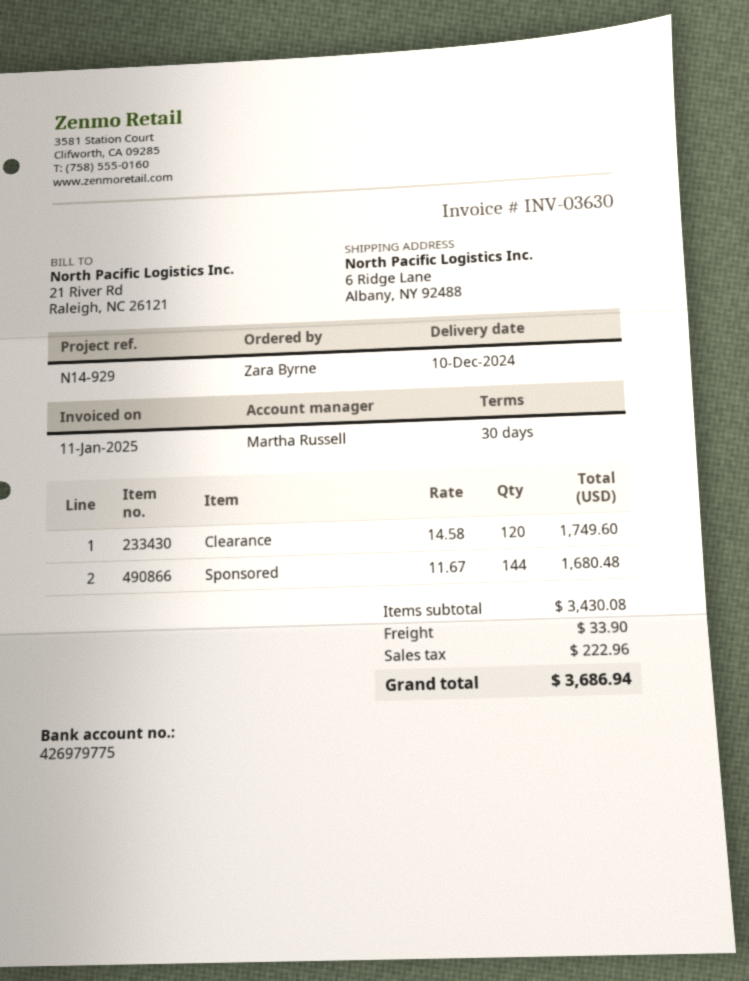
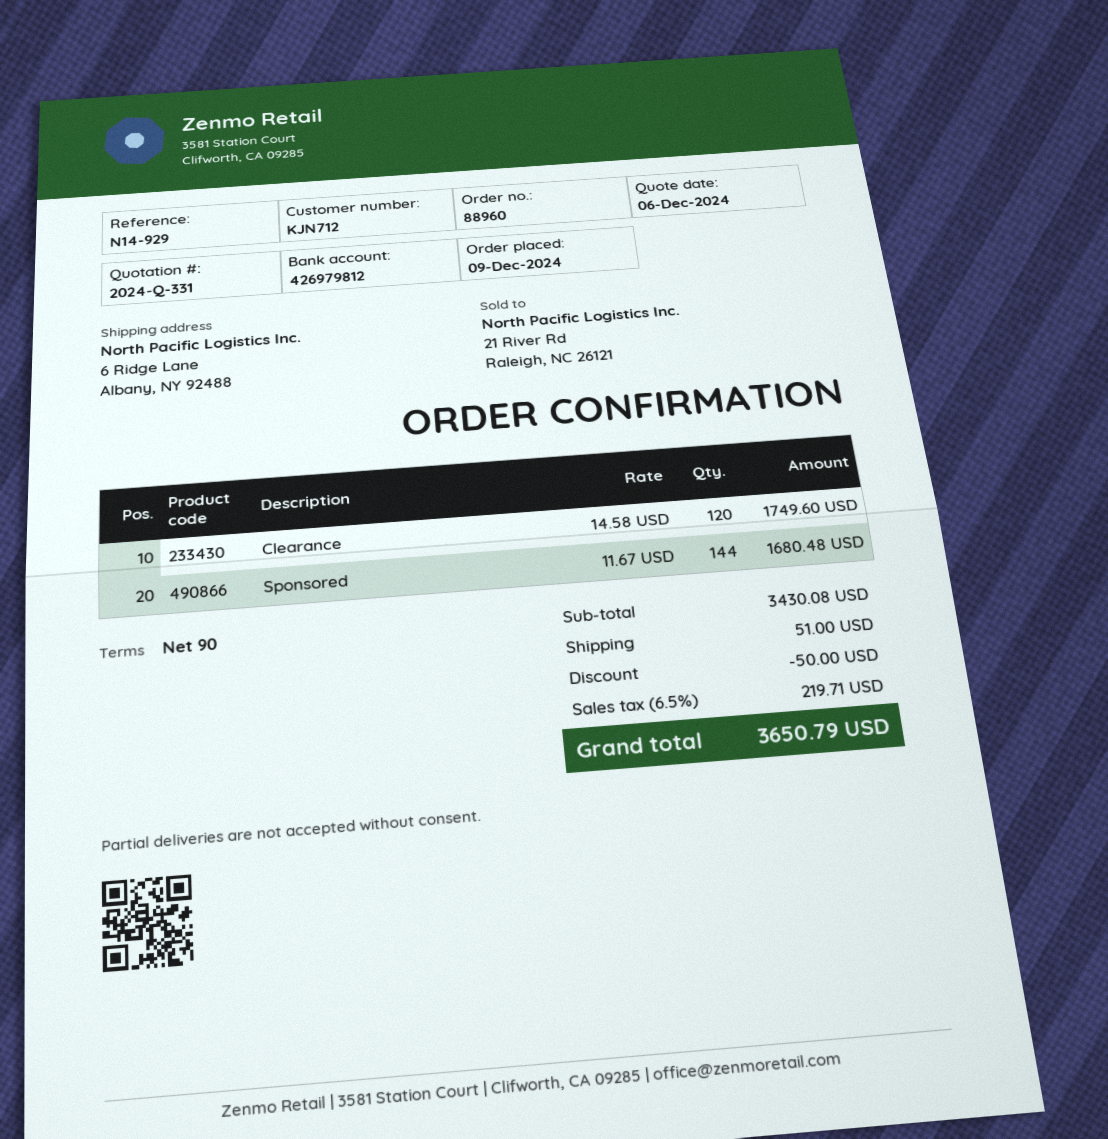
payment terms: 30 days -> 90 days
bank account: 426979775 -> 426979812
discount: none -> 50.00
shipping: 33.90 -> 51.00
tax: 222.96 -> 219.71
total: 3686.94 -> 3650.79

